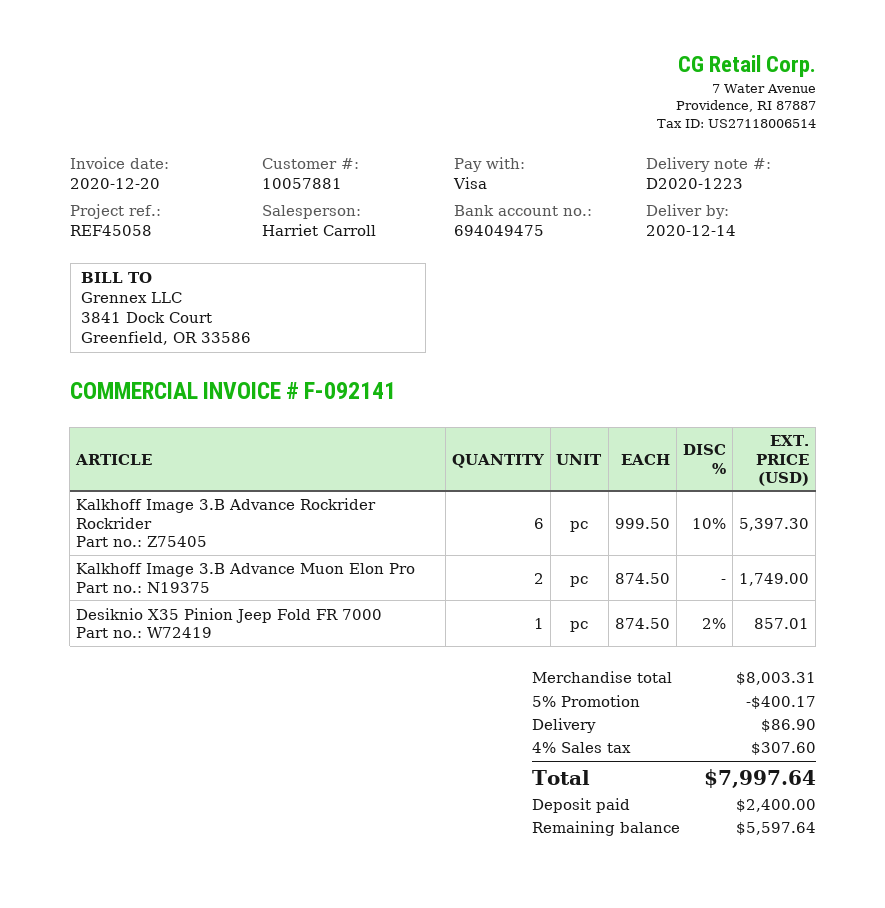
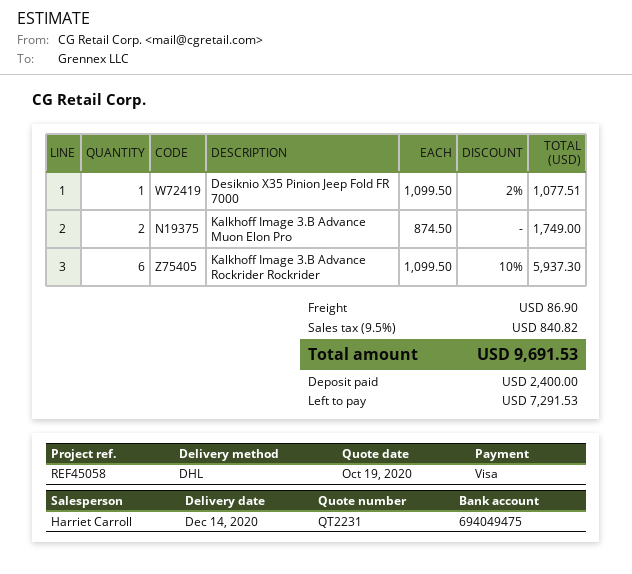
Kalkhoff Image 3.B Advance Rockrider Rockrider: 6 x 999.50 - 10% = 5397.30 -> 6 x 1099.50 - 10% = 5937.30
Desiknio X35 Pinion Jeep Fold FR 7000: 1 x 874.50 - 2% = 857.01 -> 1 x 1099.50 - 2% = 1077.51
discount: 5% = 400.17 -> none
tax: 4% = 307.60 -> 9.5% = 840.82
total: 7997.64 -> 9691.53
balance: 5597.64 -> 7291.53

